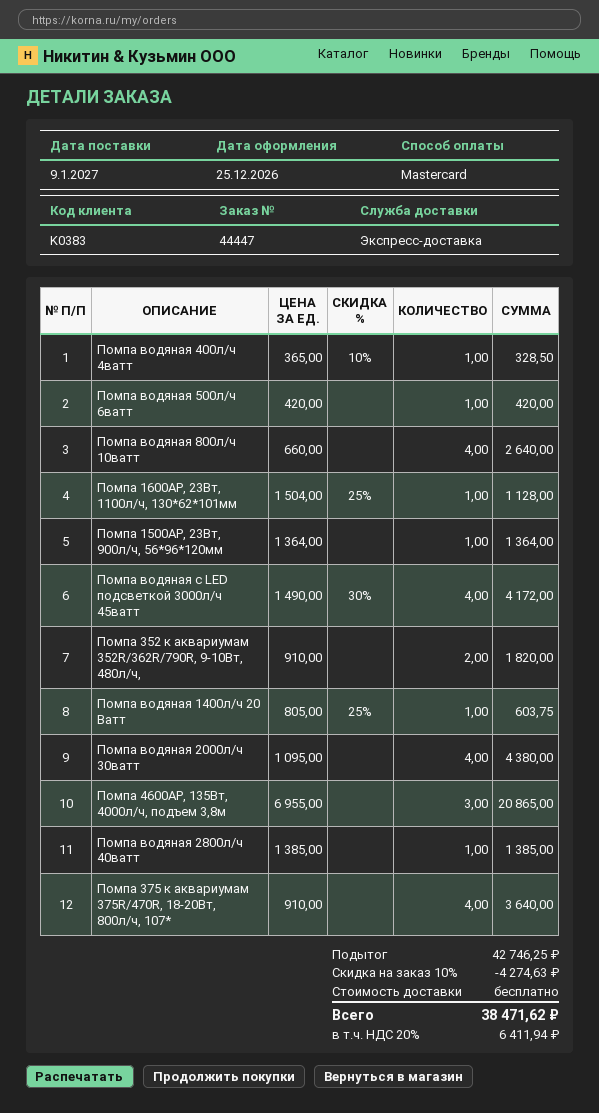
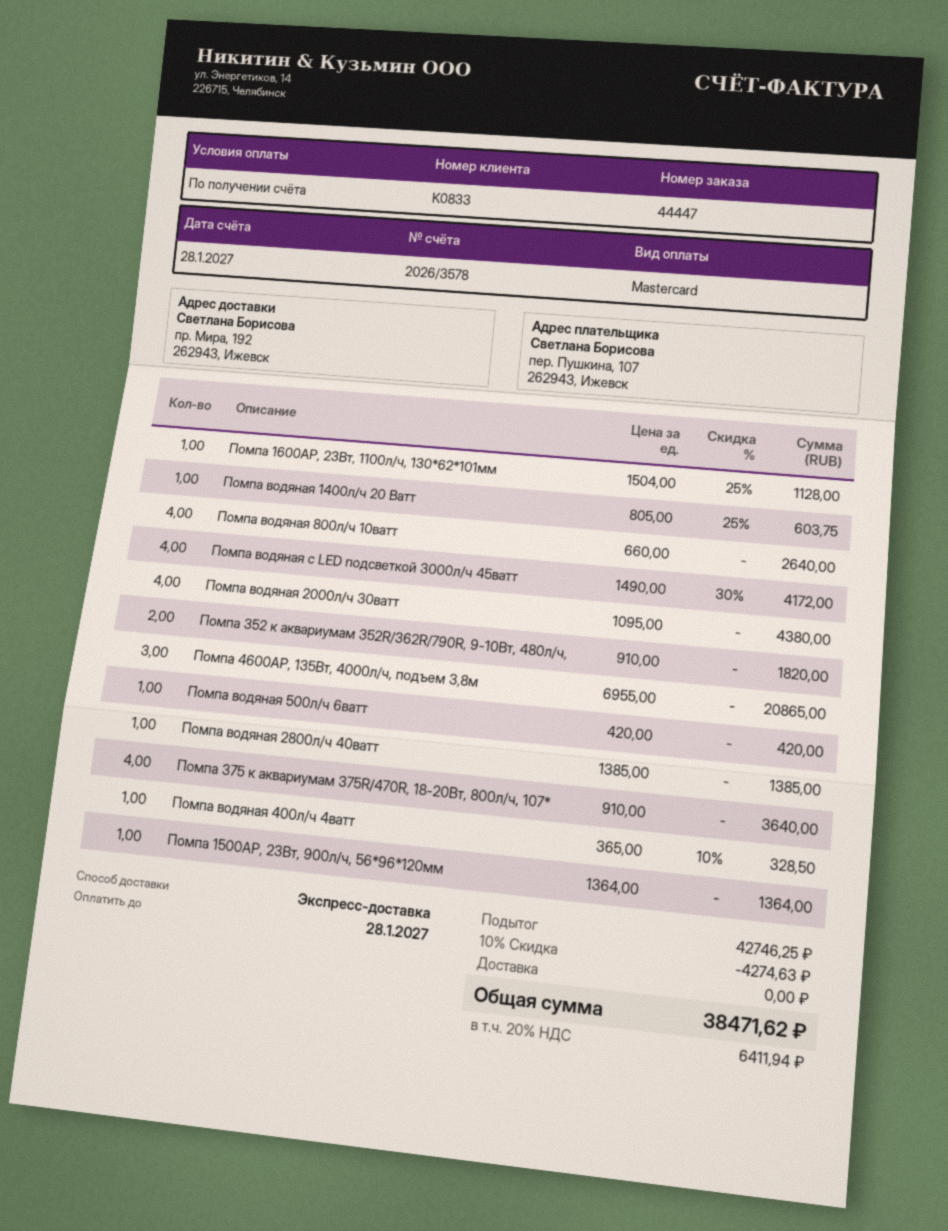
customer number: K0383 -> K0833

